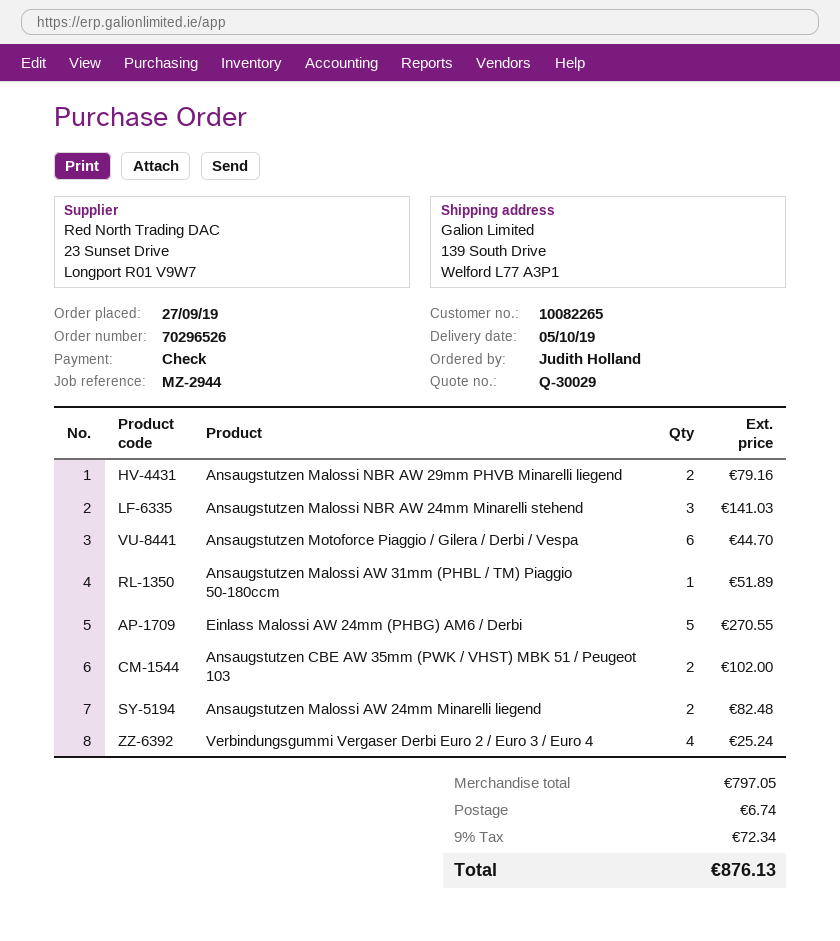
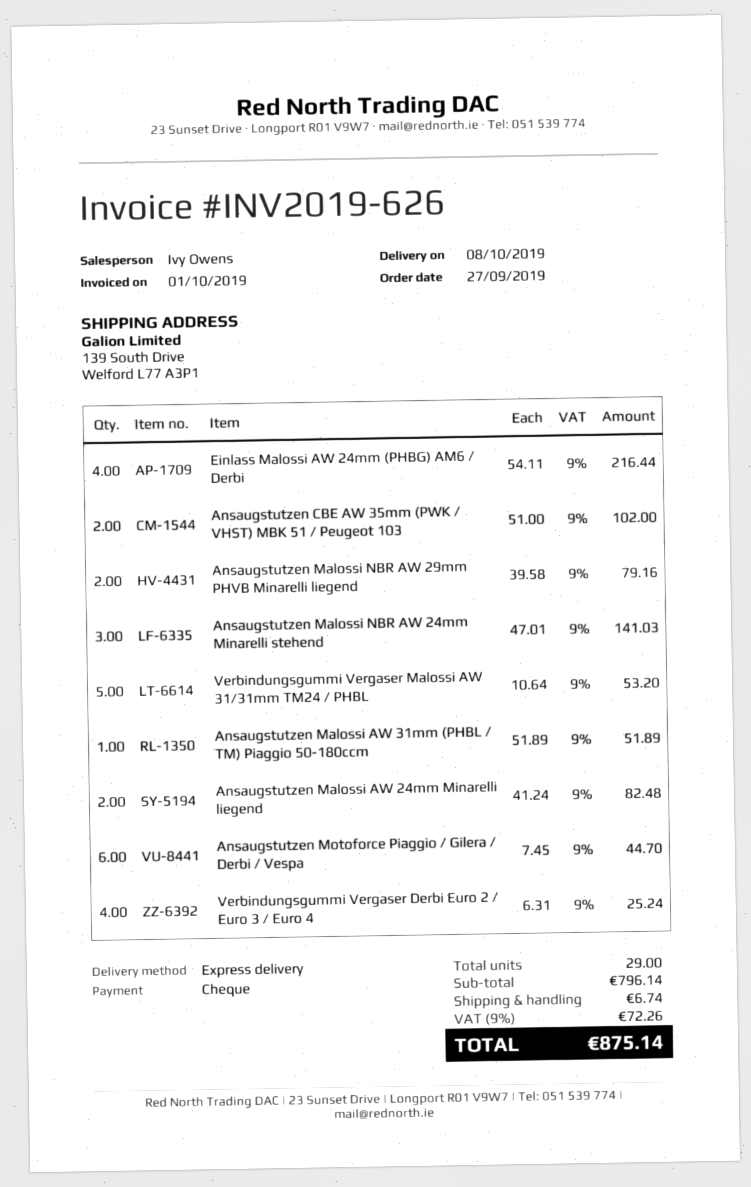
delivery date: 2019-10-05 -> 2019-10-08
Einlass Malossi AW 24mm (PHBG) AM6 / Derbi: 5 for 270.55 -> 4 for 216.44
Verbindungsgummi Vergaser Malossi AW 31/31mm TM24 / PHBL: none -> 5 for 53.20
subtotal: 797.05 -> 796.14
tax: 9% = 72.34 -> 9% = 72.26
total: 876.13 -> 875.14

